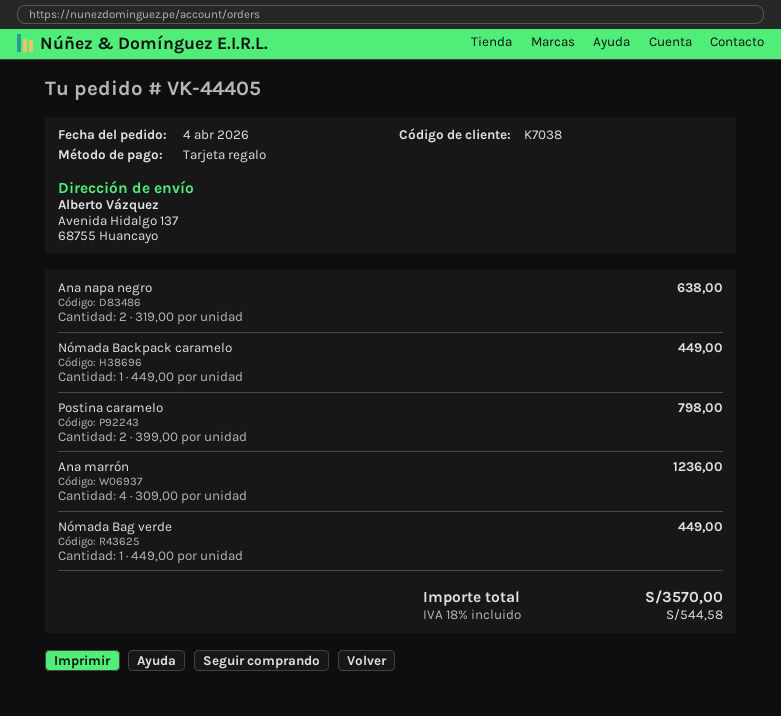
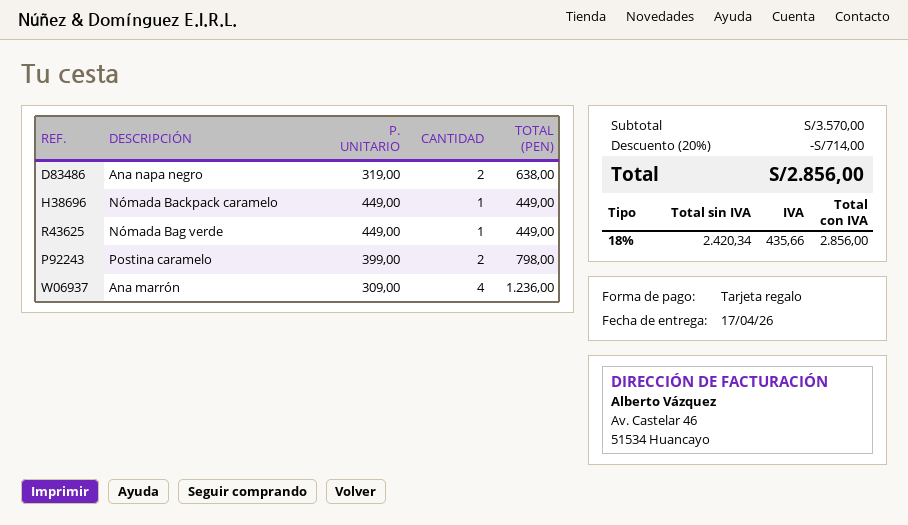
discount: none -> 20% = 714.00
tax: 18% = 544.58 -> 18% = 435.66
total: 3570.00 -> 2856.00

